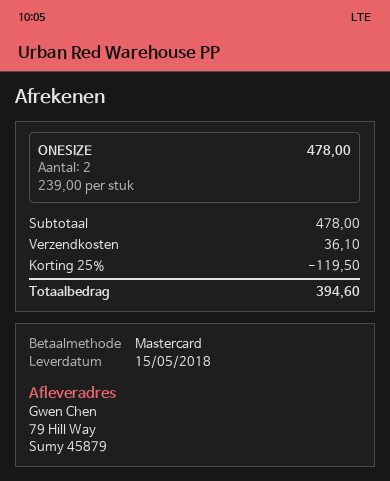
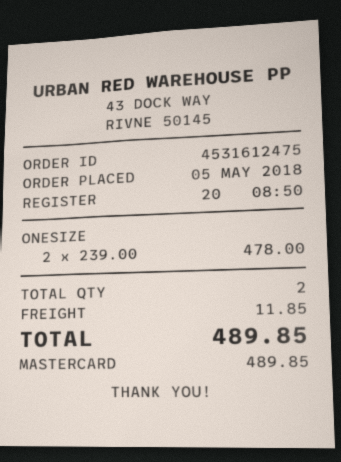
discount: 25% = 119.50 -> none
shipping: 36.10 -> 11.85
total: 394.60 -> 489.85

